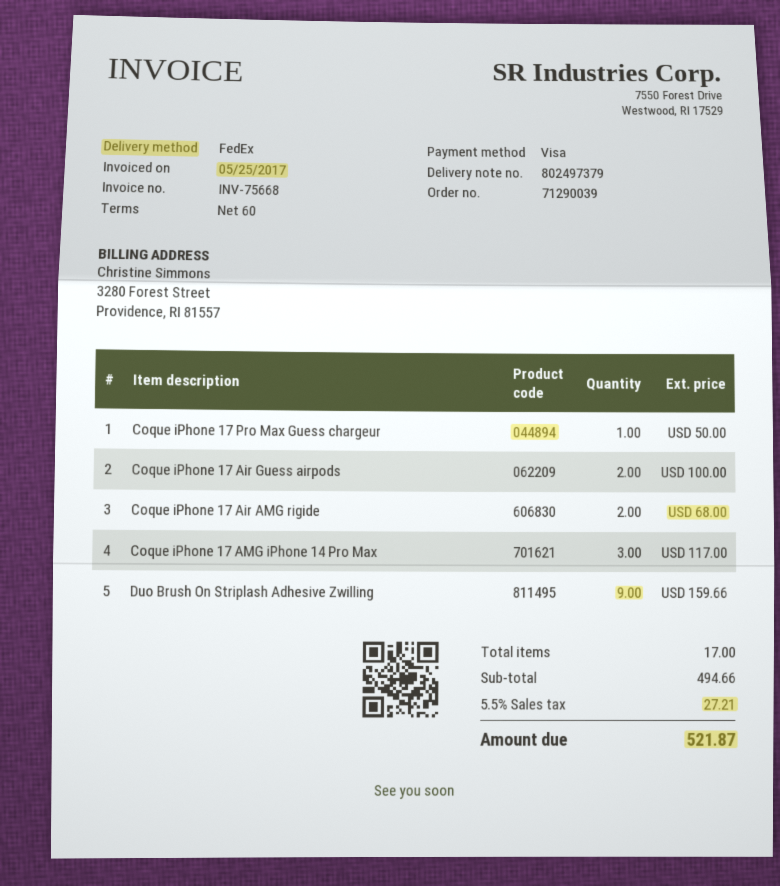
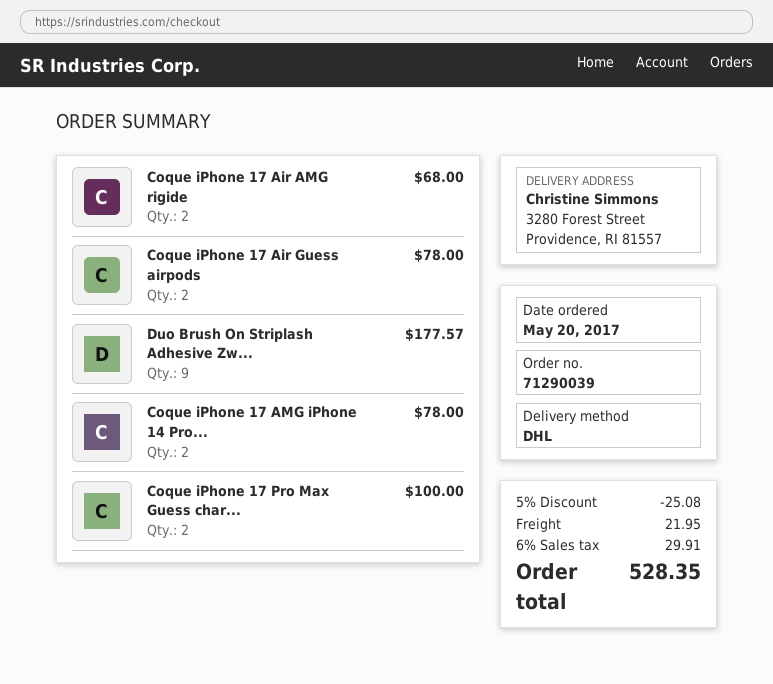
shipping method: FedEx -> DHL
Coque iPhone 17 Pro Max Guess chargeur: 1 for 50.00 -> 2 for 100.00
Coque iPhone 17 Air Guess airpods: 2 for 100.00 -> 2 for 78.00
Coque iPhone 17 AMG iPhone 14 Pro Max: 3 for 117.00 -> 2 for 78.00
Duo Brush On Striplash Adhesive Zwilling: 9 for 159.66 -> 9 for 177.57
discount: none -> 5% = 25.08
shipping: none -> 21.95
tax: 5.5% = 27.21 -> 6% = 29.91
total: 521.87 -> 528.35

